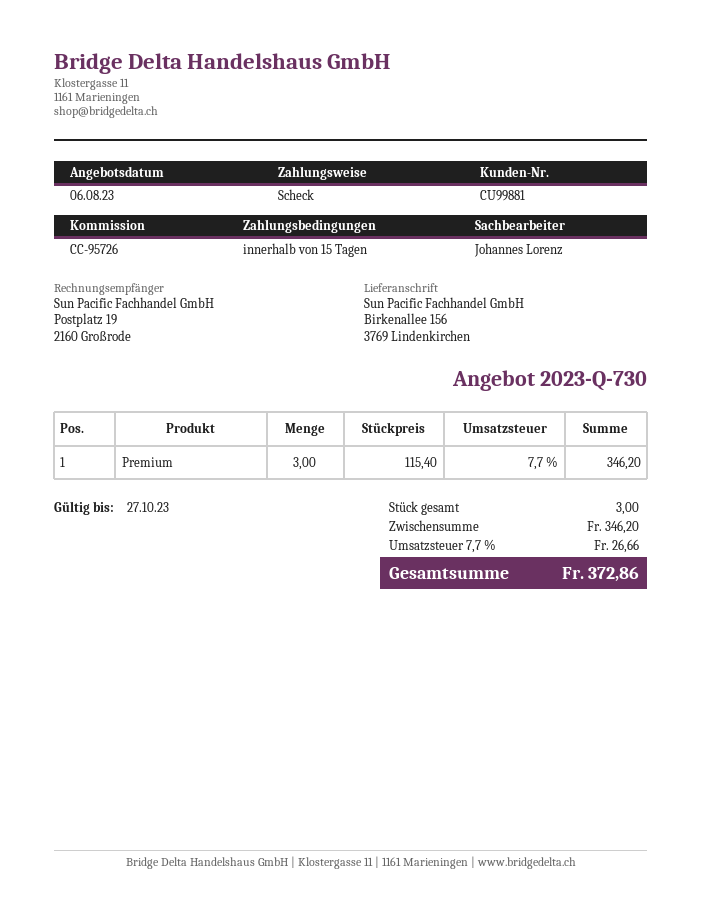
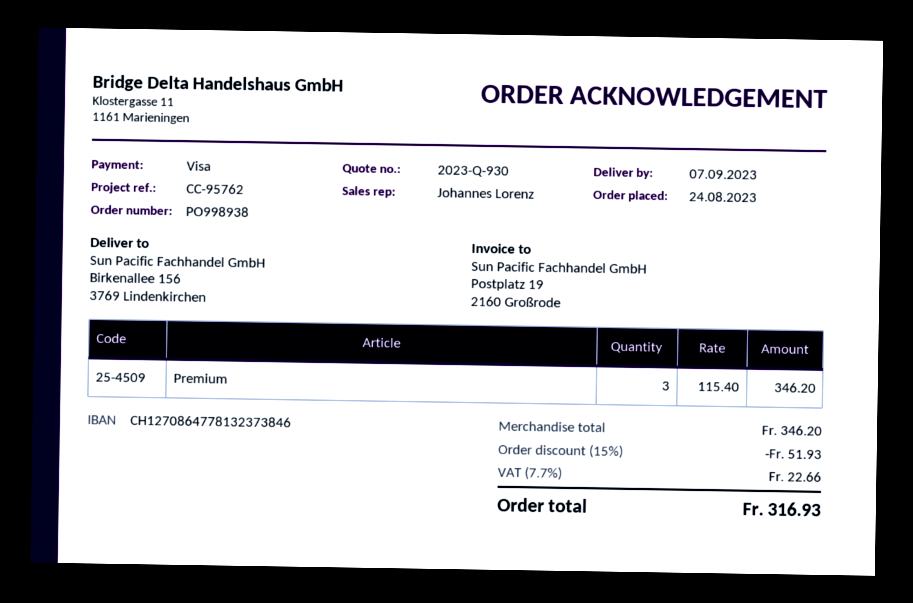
quote number: 2023-Q-730 -> 2023-Q-930
reference: CC-95726 -> CC-95762
payment method: cheque -> Visa
discount: none -> 15% = 51.93
tax: 7.7% = 26.66 -> 7.7% = 22.66
total: 372.86 -> 316.93

